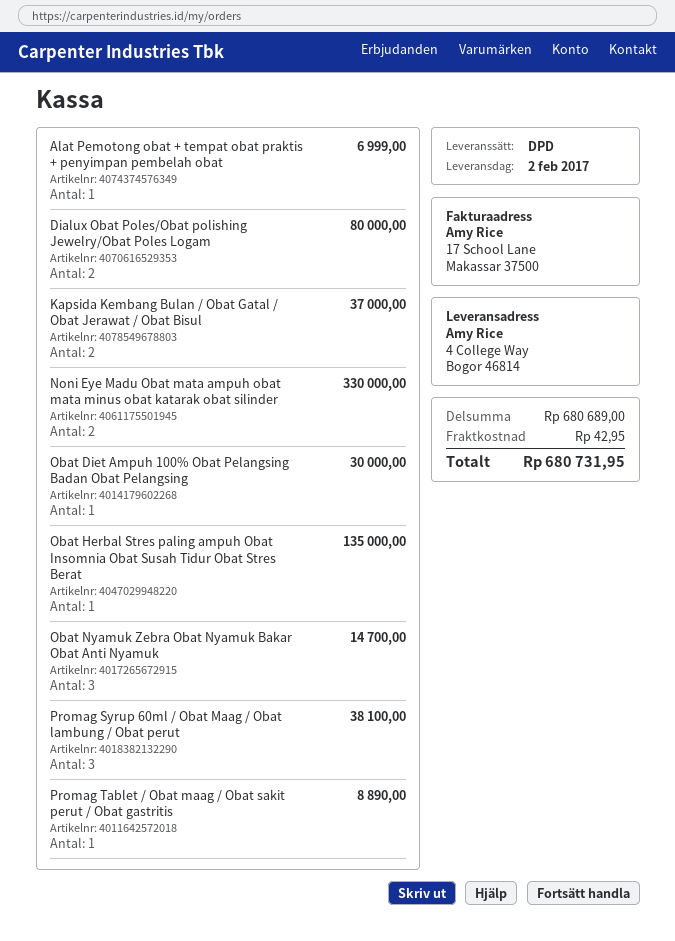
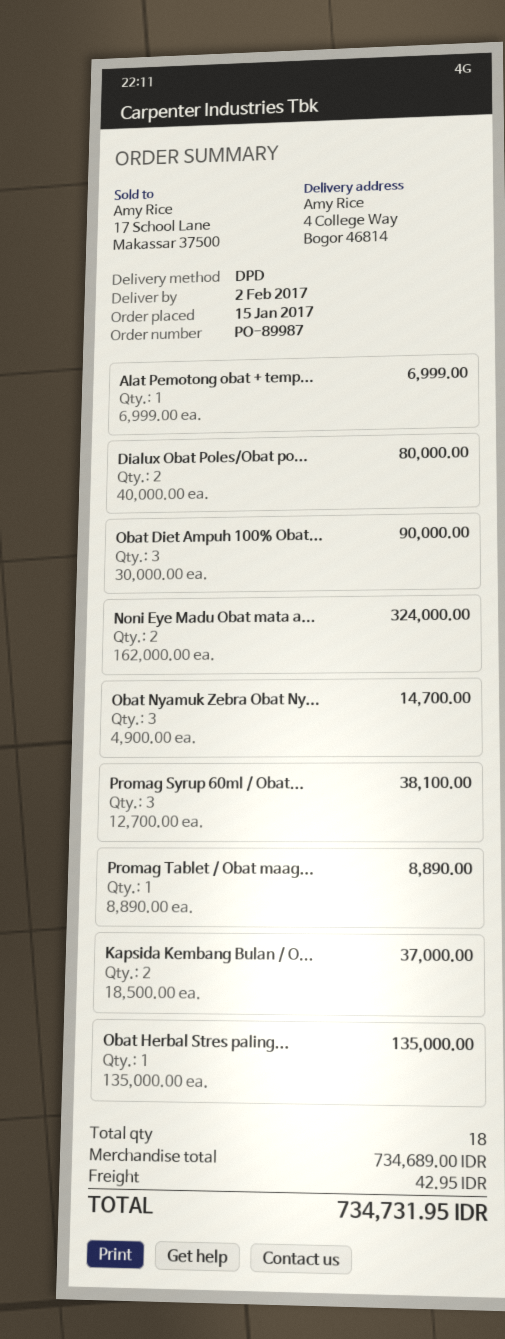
Noni Eye Madu Obat mata ampuh obat mata minus obat katarak obat silinder: 2 for 330000.00 -> 2 for 324000.00
Obat Diet Ampuh 100% Obat Pelangsing Badan Obat Pelangsing: 1 for 30000.00 -> 3 for 90000.00
subtotal: 680689.00 -> 734689.00
total: 680731.95 -> 734731.95

